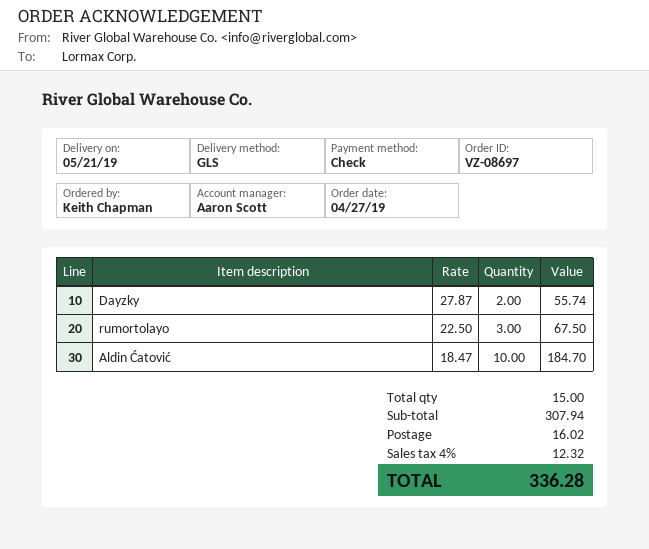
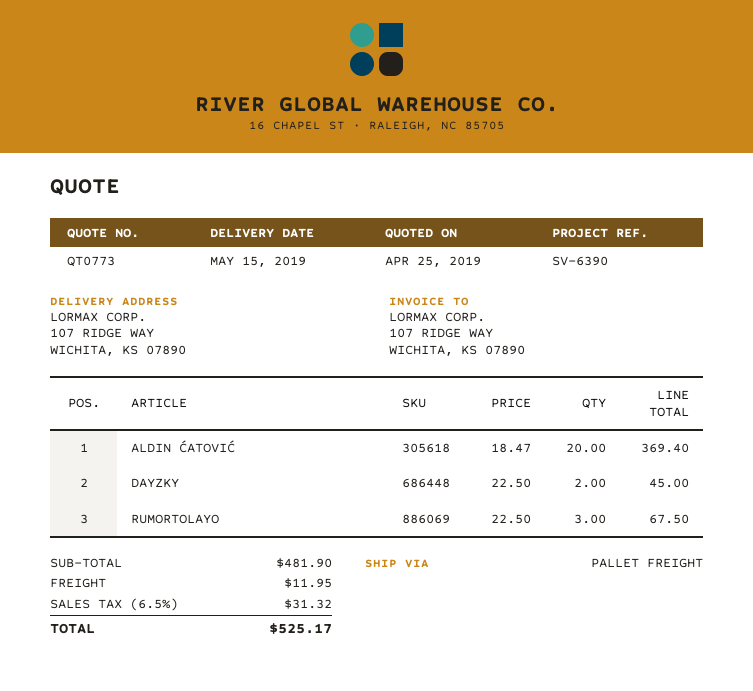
delivery date: 2019-05-21 -> 2019-05-15
shipping method: GLS -> pallet freight
Dayzky: 2 x 27.87 = 55.74 -> 2 x 22.50 = 45.00
Aldin Ćatović: 10 x 18.47 = 184.70 -> 20 x 18.47 = 369.40
subtotal: 307.94 -> 481.90
shipping: 16.02 -> 11.95
tax: 4% = 12.32 -> 6.5% = 31.32
total: 336.28 -> 525.17

